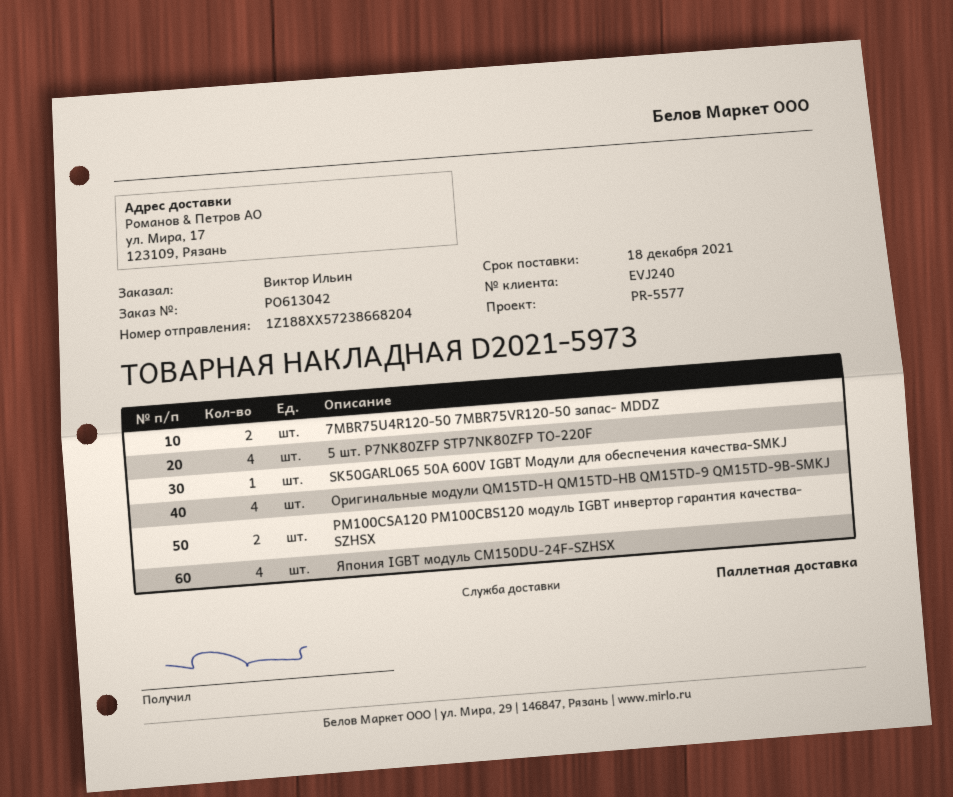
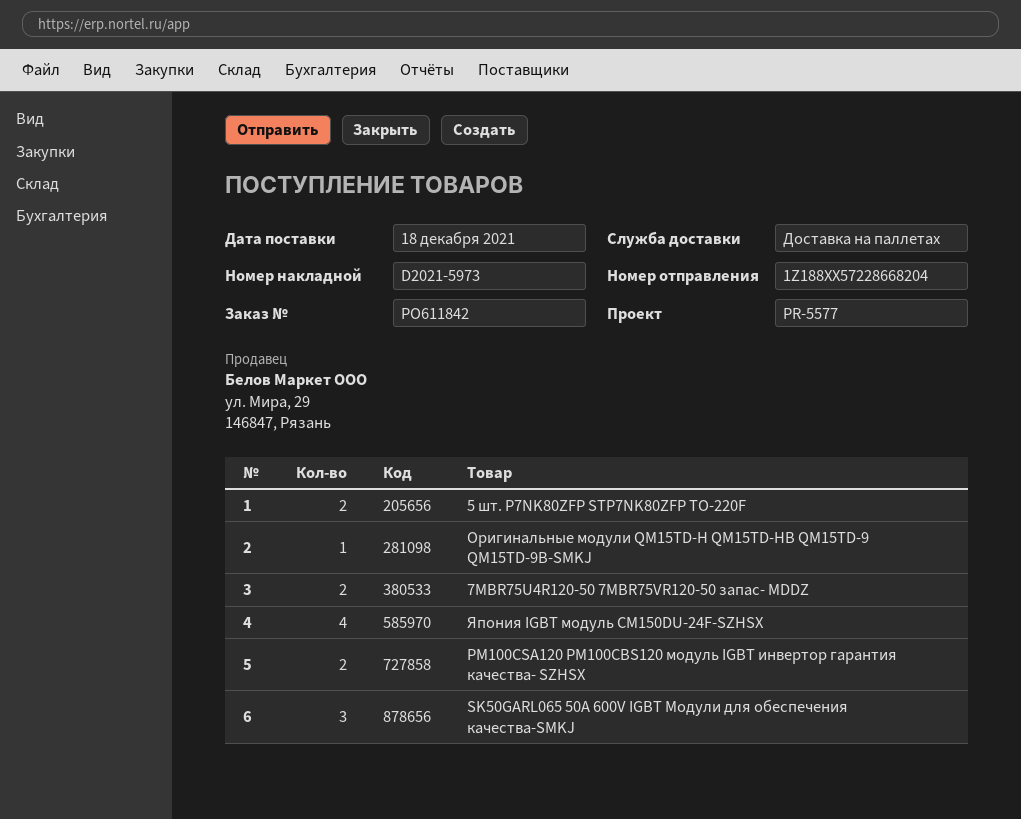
order number: PO613042 -> PO611842
tracking number: 1Z188XX57238668204 -> 1Z188XX57228668204
5 шт. P7NK80ZFP STP7NK80ZFP TO-220F: 4 -> 2
SK50GARL065 50A 600V IGBT Модули для обеспечения качества-SMKJ: 1 -> 3
Оригинальные модули QM15TD-H QM15TD-HB QM15TD-9 QM15TD-9B-SMKJ: 4 -> 1

